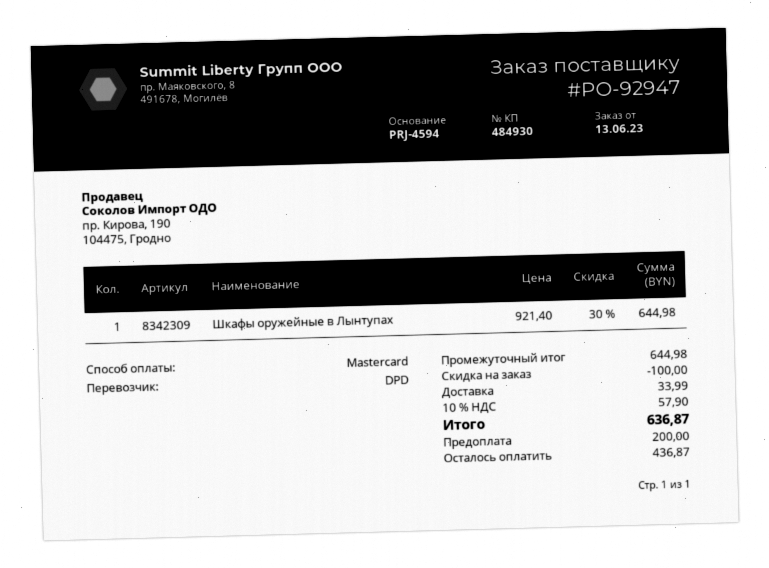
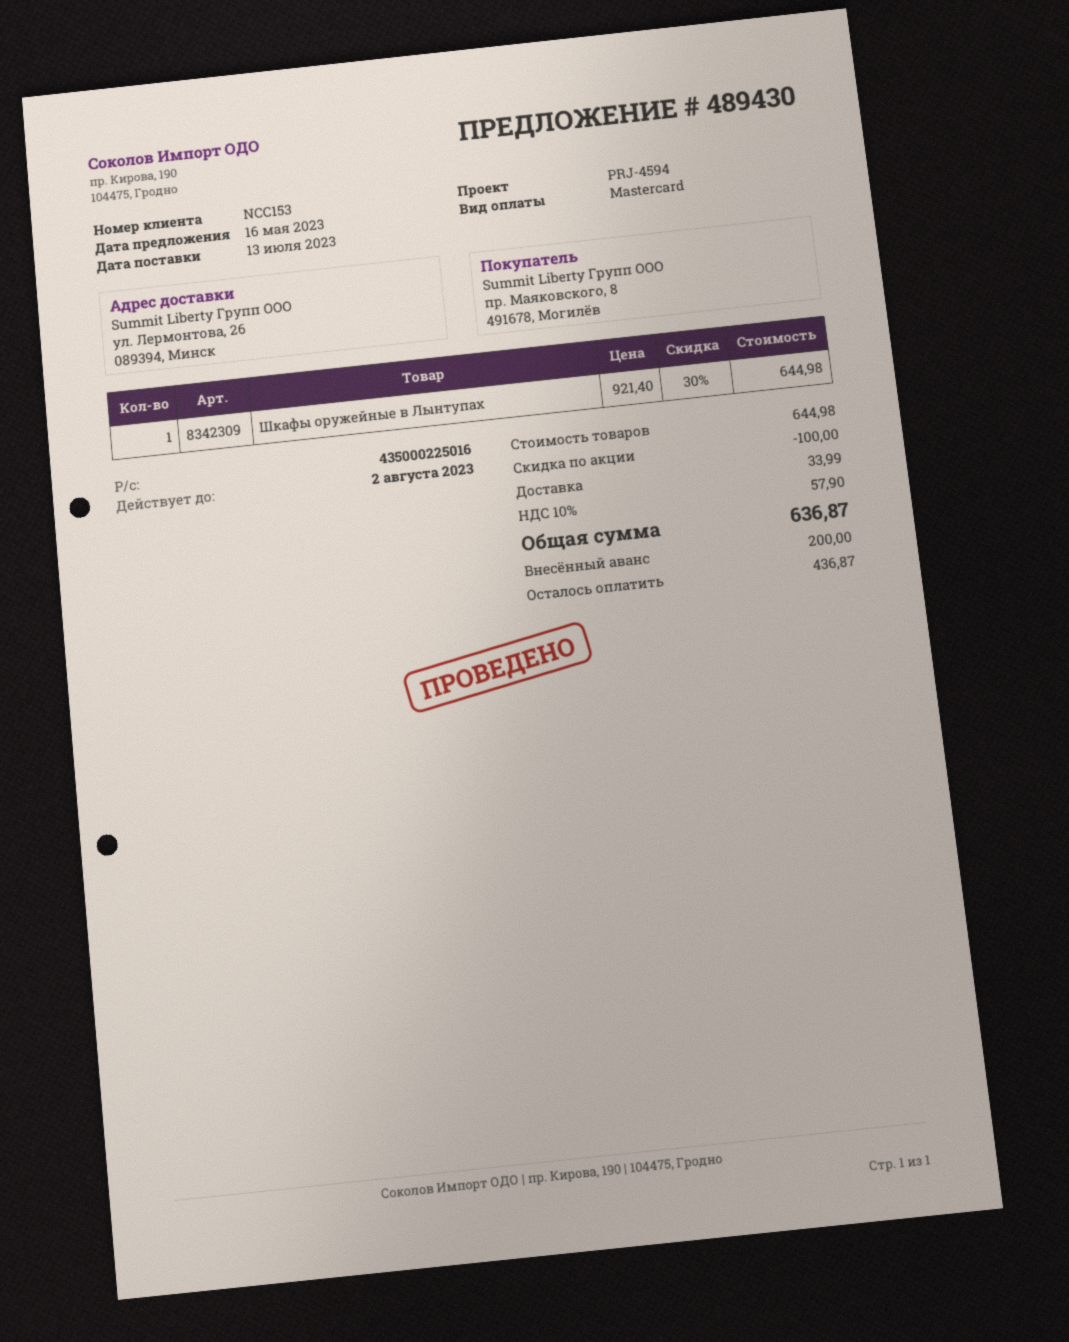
quote number: 484930 -> 489430

